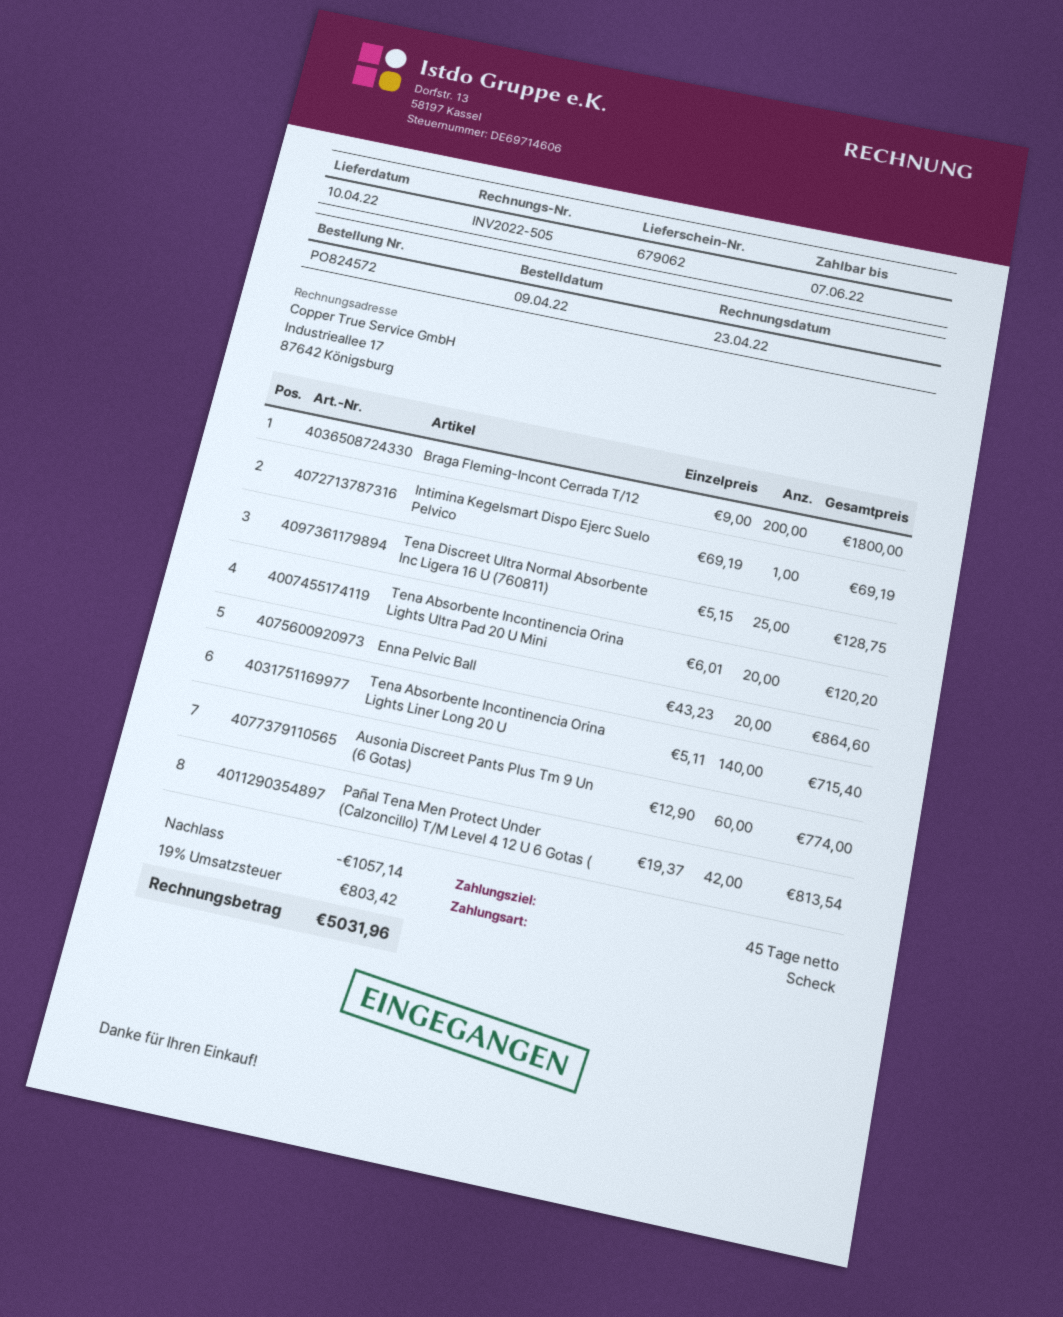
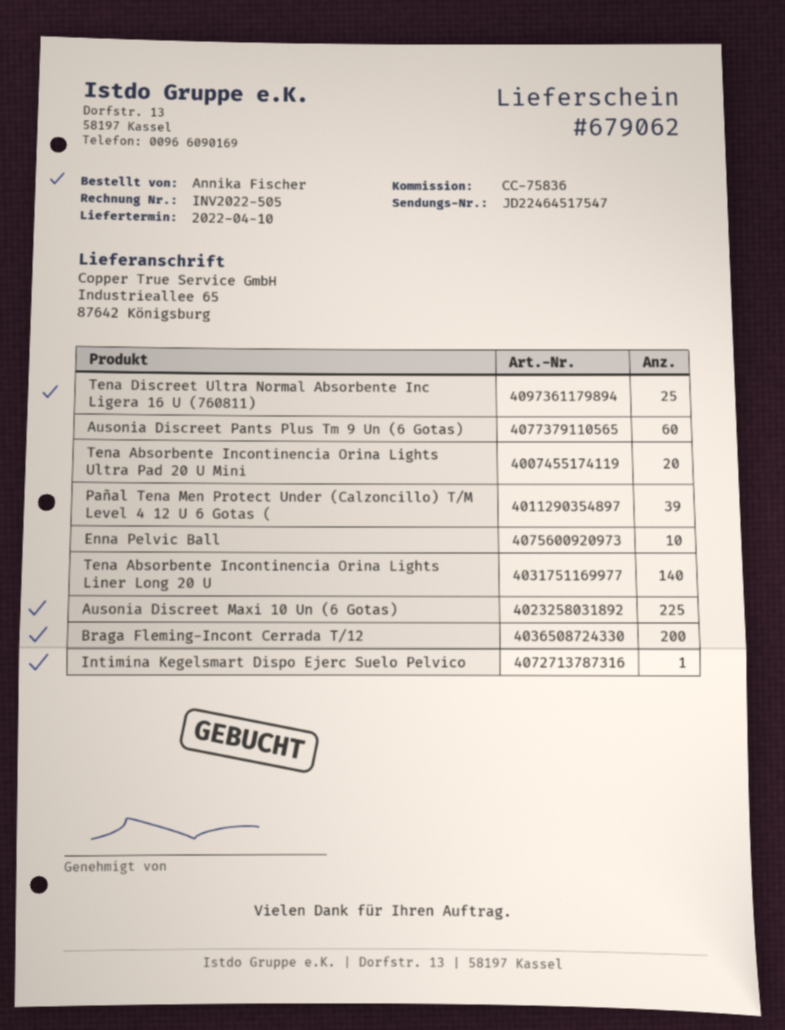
Enna Pelvic Ball: 20 -> 10
Pañal Tena Men Protect Under (Calzoncillo) T/M Level 4 12 U 6 Gotas (: 42 -> 39
Ausonia Discreet Maxi 10 Un (6 Gotas): none -> 225

